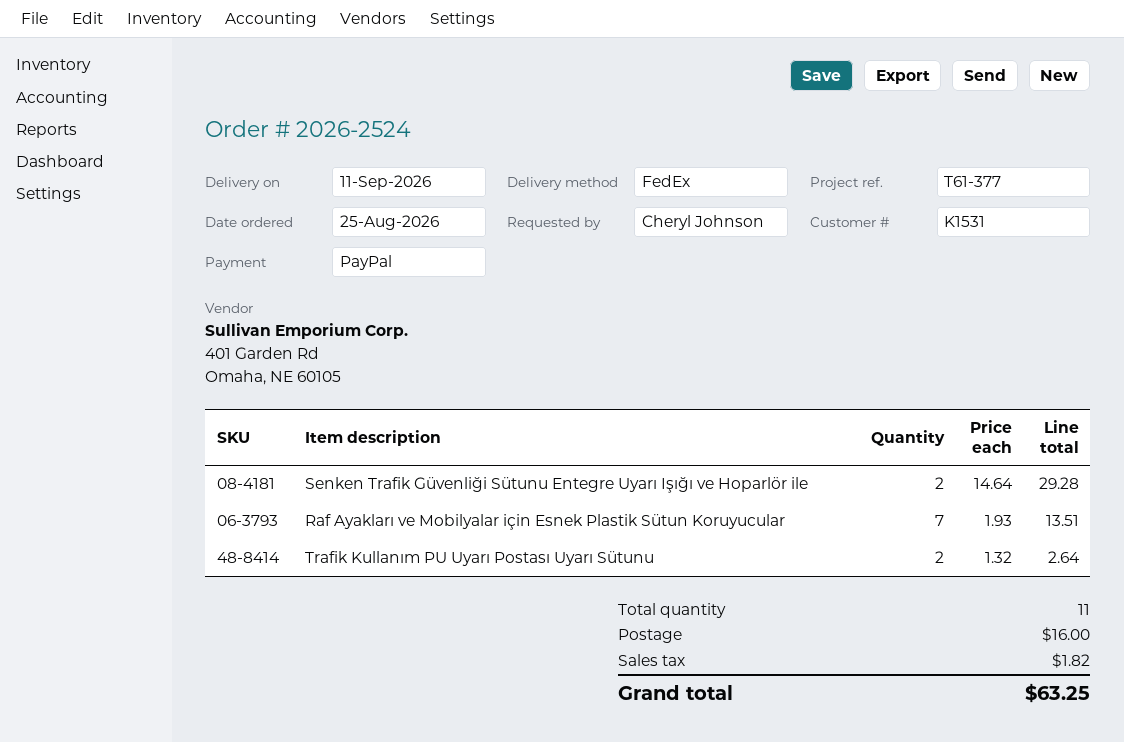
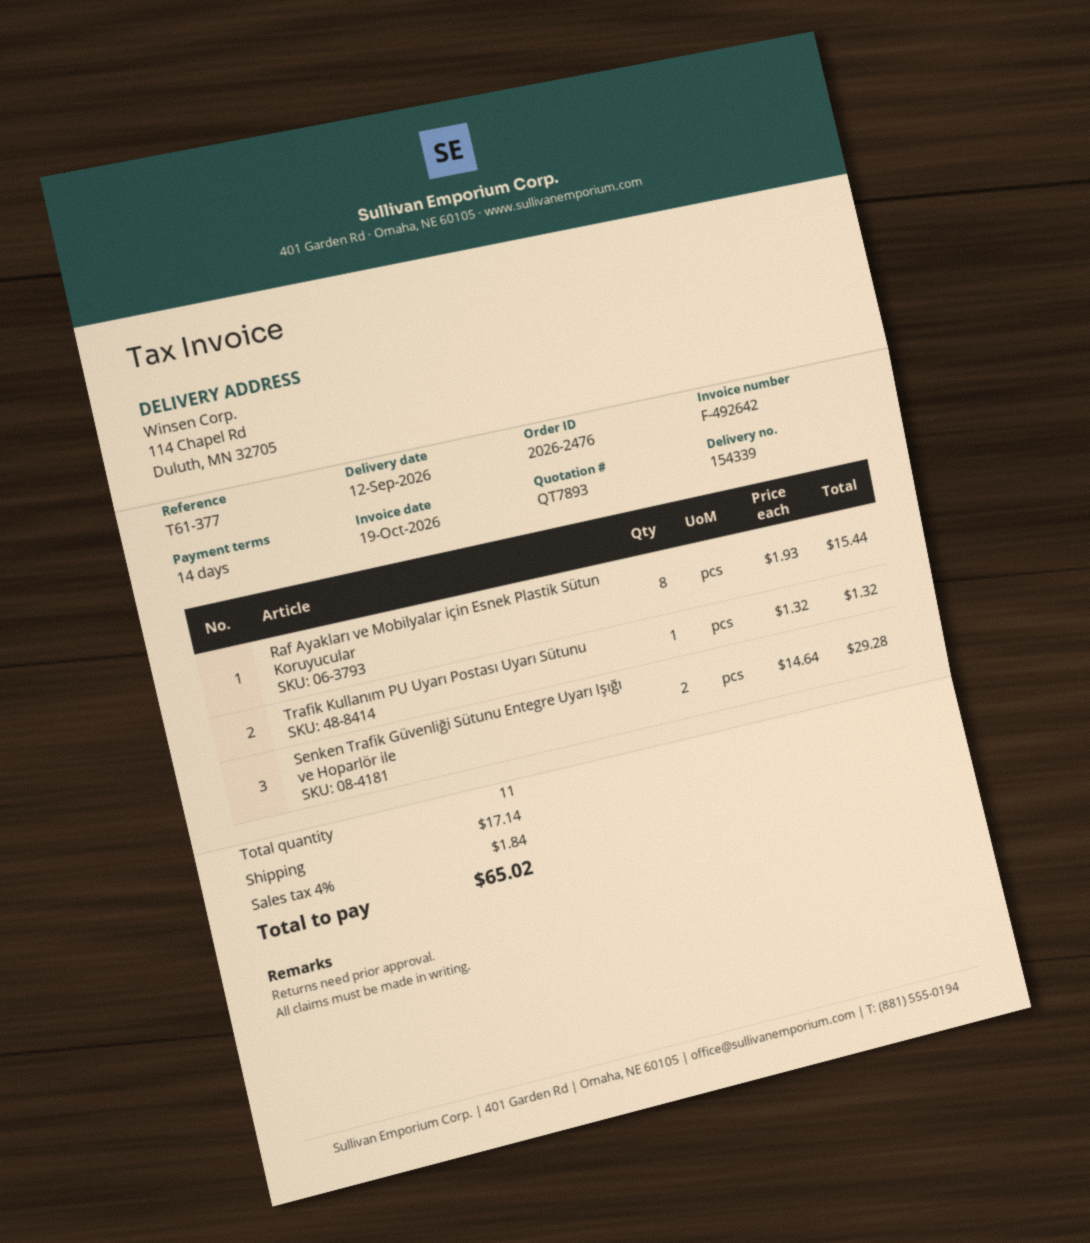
order number: 2026-2524 -> 2026-2476
delivery date: 2026-09-11 -> 2026-09-12
Raf Ayakları ve Mobilyalar için Esnek Plastik Sütun Koruyucular: 7 x 1.93 = 13.51 -> 8 x 1.93 = 15.44
Trafik Kullanım PU Uyarı Postası Uyarı Sütunu: 2 x 1.32 = 2.64 -> 1 x 1.32 = 1.32
shipping: 16.00 -> 17.14
tax: 1.82 -> 1.84
total: 63.25 -> 65.02

